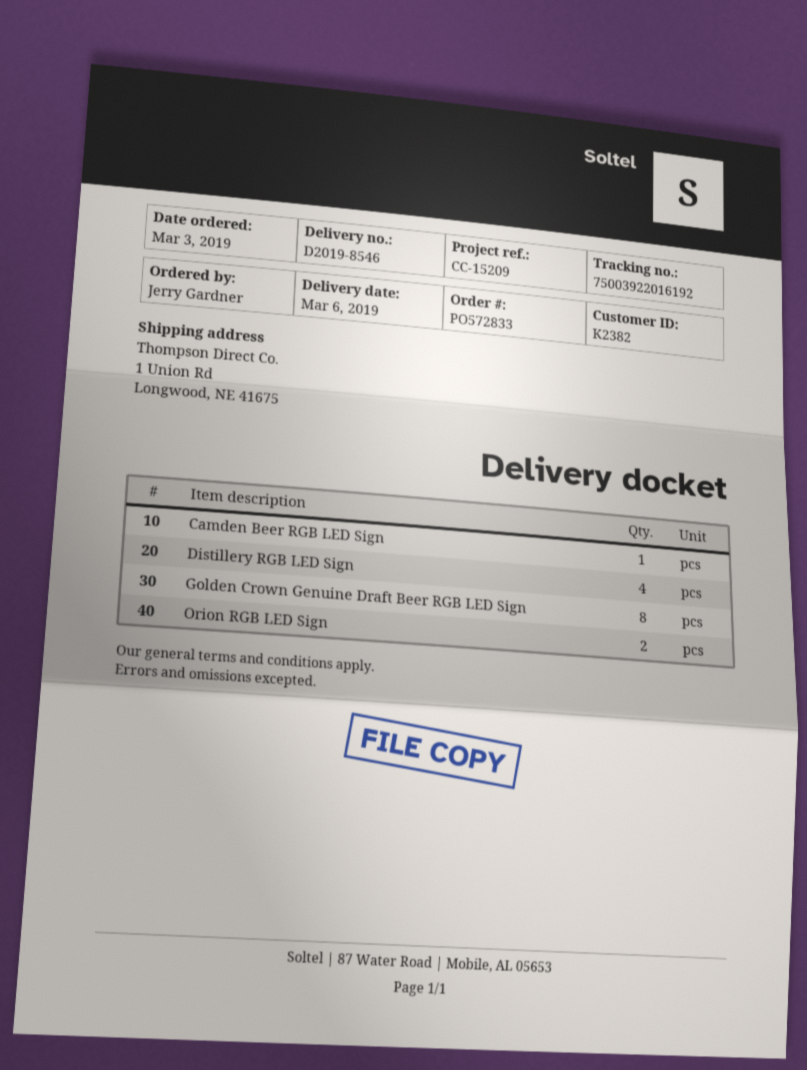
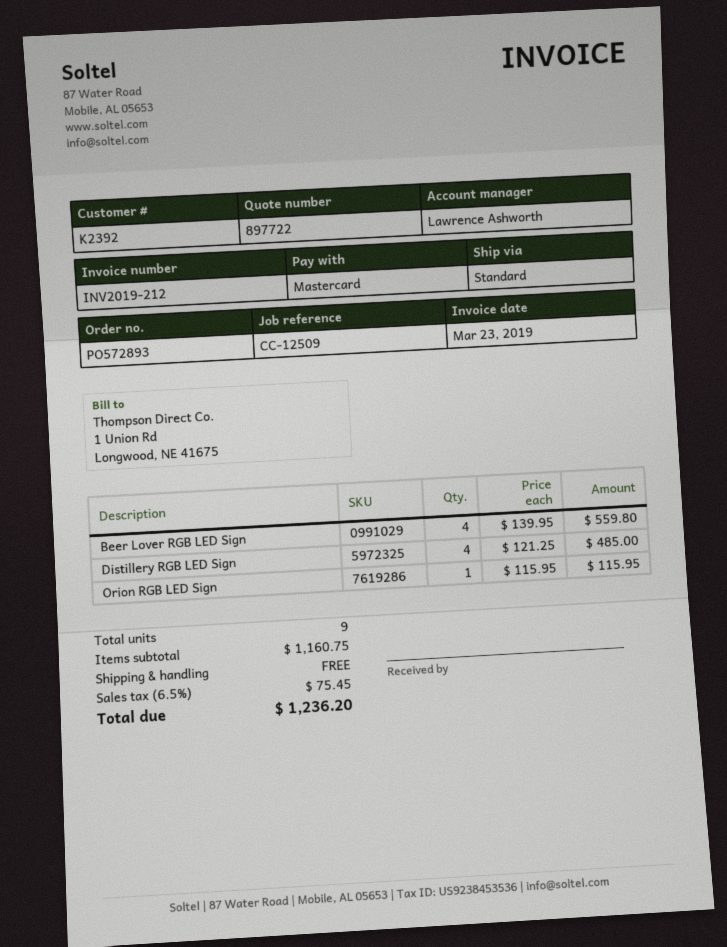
order number: PO572833 -> PO572893
customer number: K2382 -> K2392
reference: CC-15209 -> CC-12509
Camden Beer RGB LED Sign: 1 -> none
Golden Crown Genuine Draft Beer RGB LED Sign: 8 -> none
Orion RGB LED Sign: 2 -> 1
Beer Lover RGB LED Sign: none -> 4

